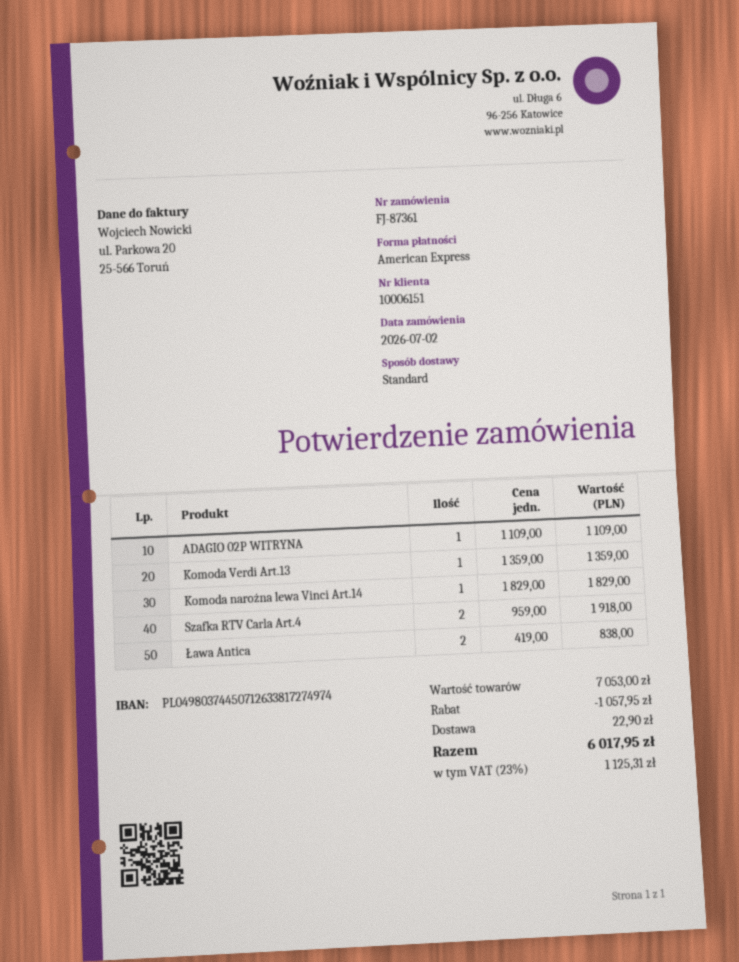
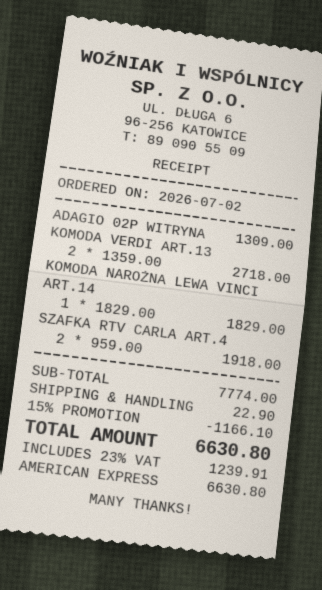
ADAGIO 02P WITRYNA: 1 x 1109.00 = 1109.00 -> 1 x 1309.00 = 1309.00
Komoda Verdi Art.13: 1 x 1359.00 = 1359.00 -> 2 x 1359.00 = 2718.00
Ława Antica: 2 x 419.00 = 838.00 -> none
subtotal: 7053.00 -> 7774.00
discount: 1057.95 -> 1166.10
tax: 23% = 1125.31 -> 23% = 1239.91
total: 6017.95 -> 6630.80

